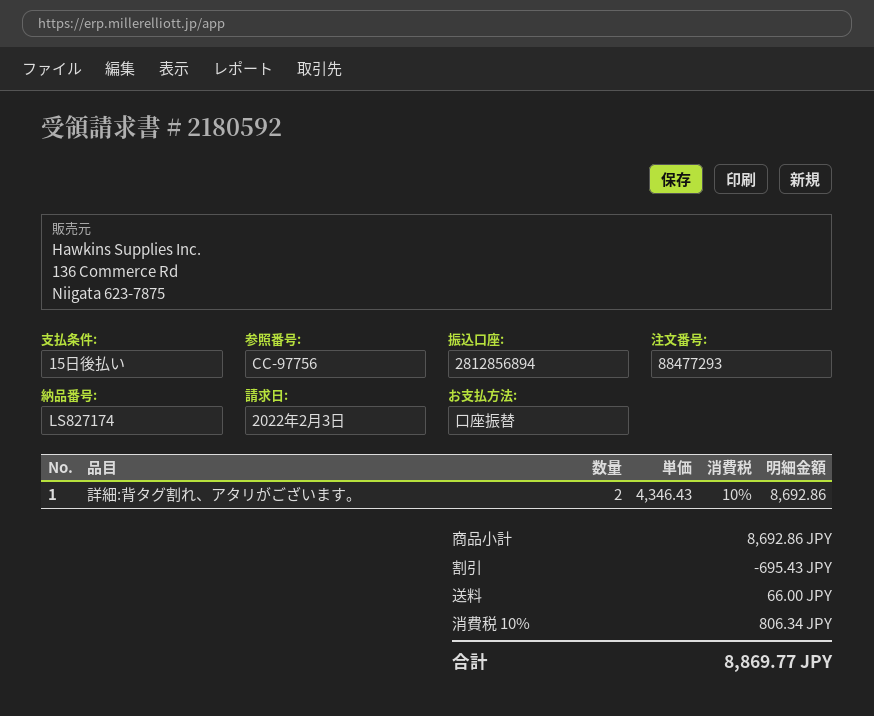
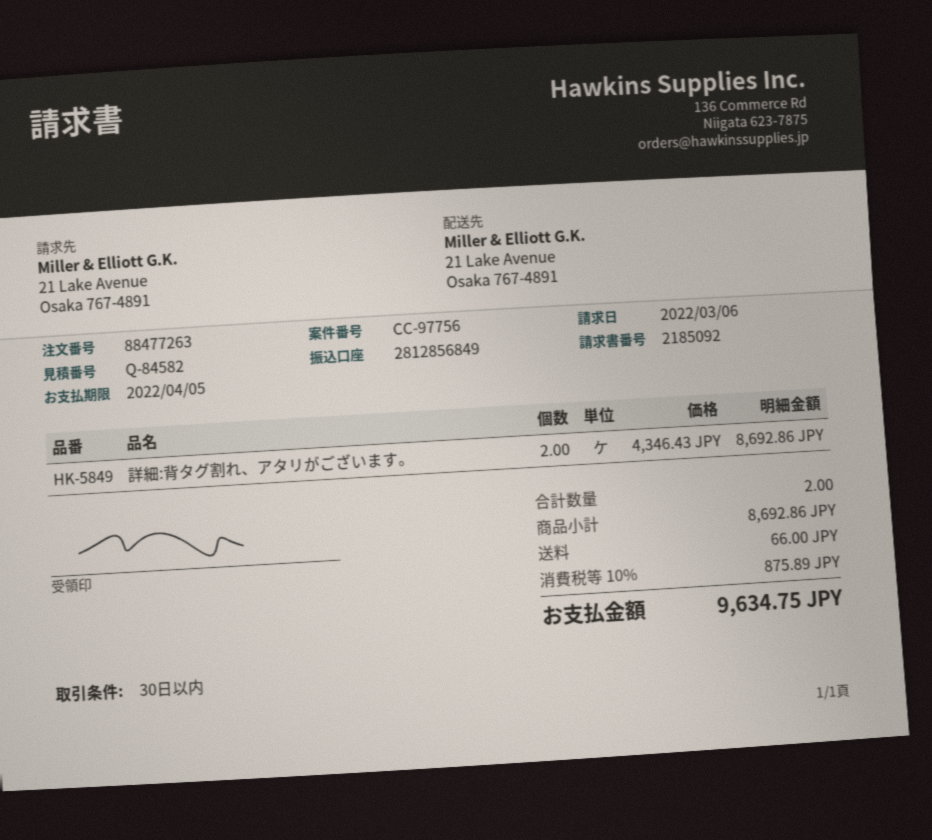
order number: 88477293 -> 88477263
invoice number: 2180592 -> 2185092
invoice date: 2022-02-03 -> 2022-03-06
payment terms: 15 days -> 30 days
bank account: 2812856894 -> 2812856849
discount: 695.43 -> none
tax: 10% = 806.34 -> 10% = 875.89
total: 8869.77 -> 9634.75

